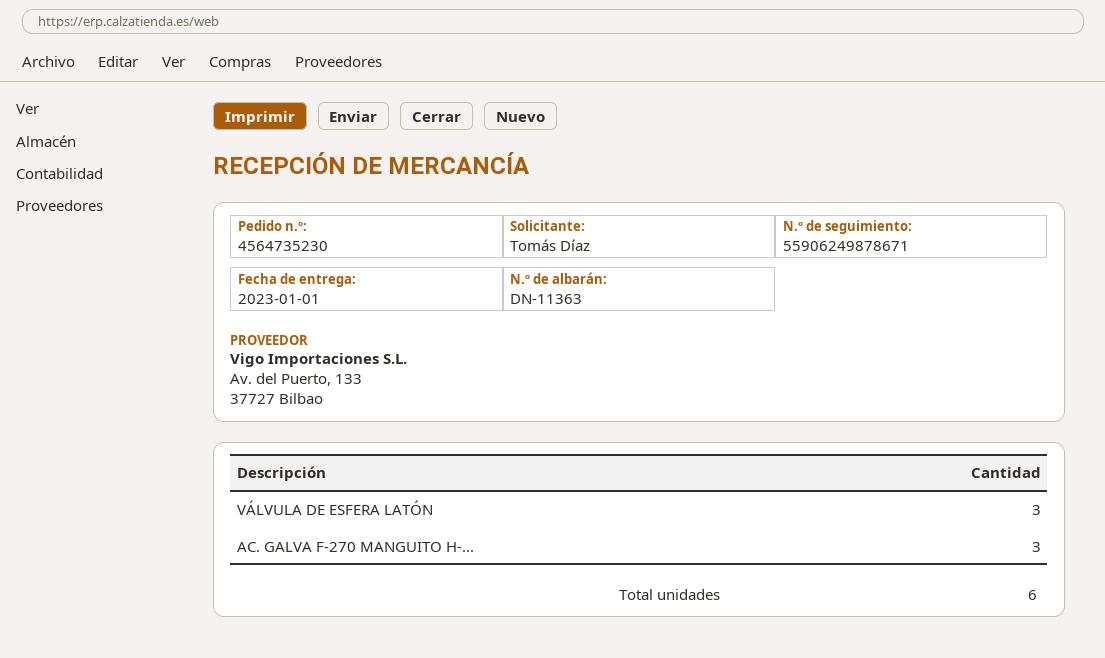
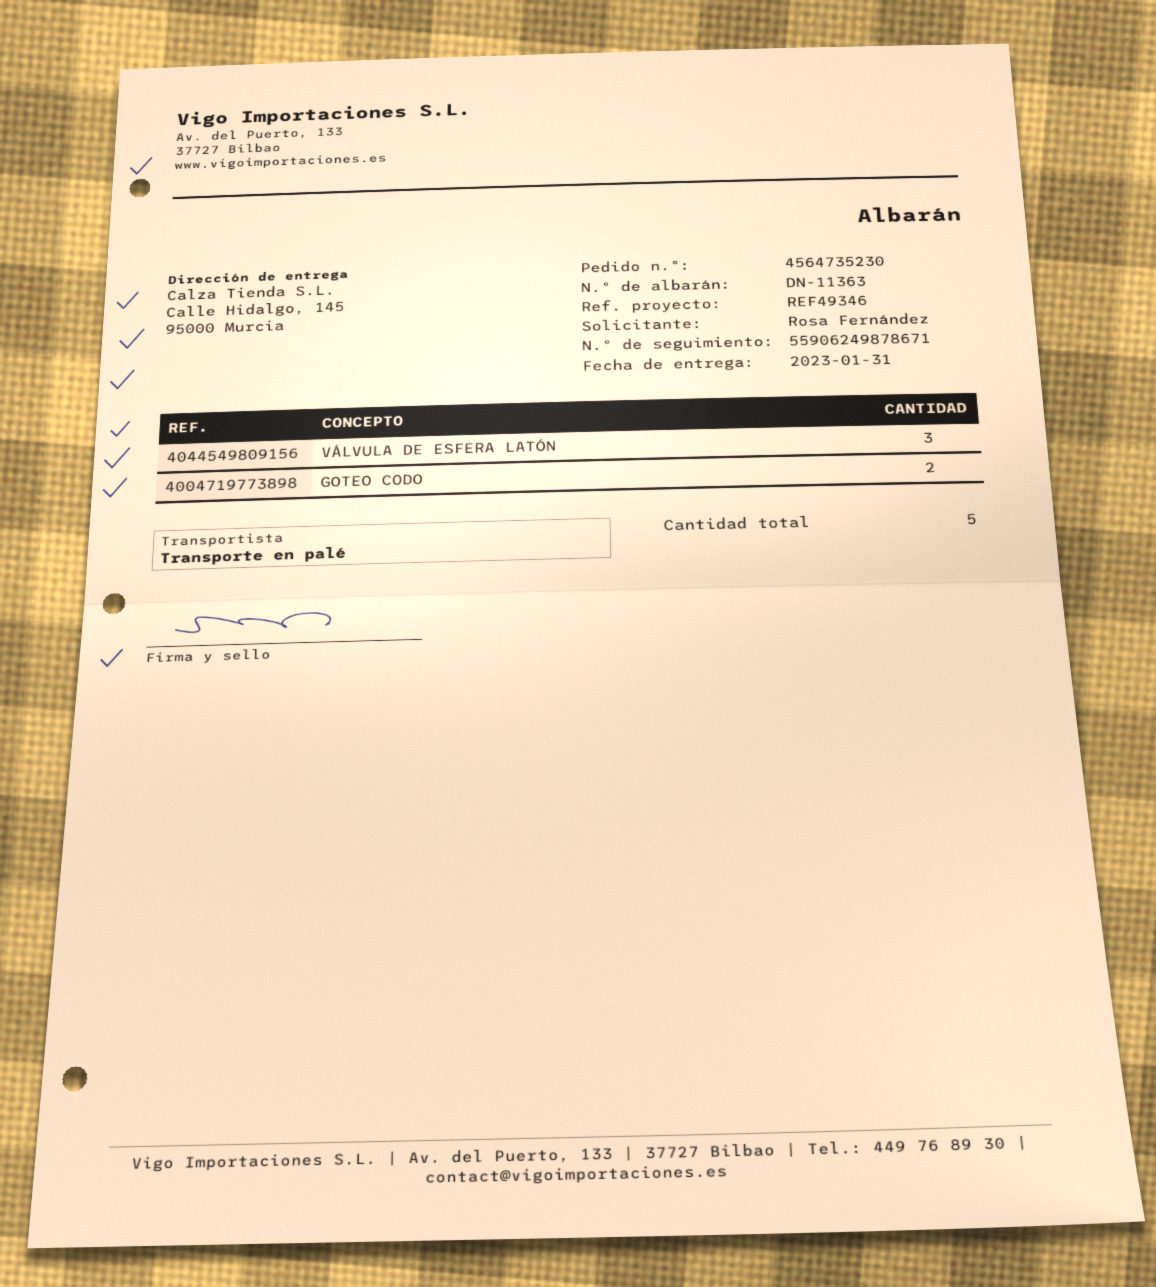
delivery date: 2023-01-01 -> 2023-01-31
ordered by: Tomás Díaz -> Rosa Fernández
AC. GALVA F-270 MANGUITO H-...: 3 -> none
GOTEO CODO: none -> 2
total quantity: 6 -> 5

